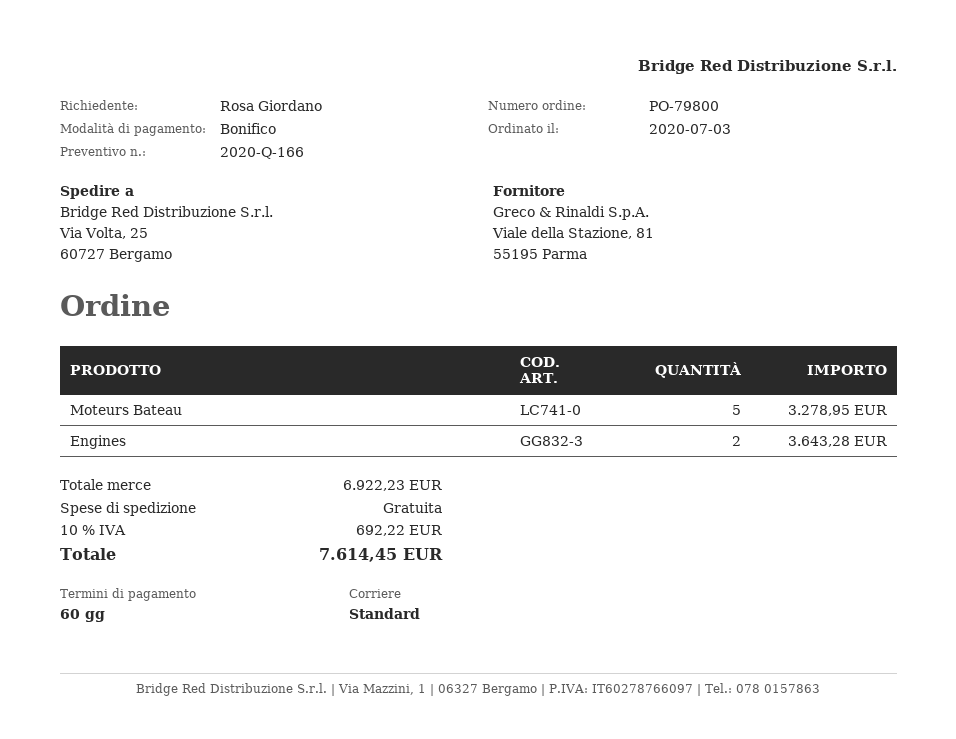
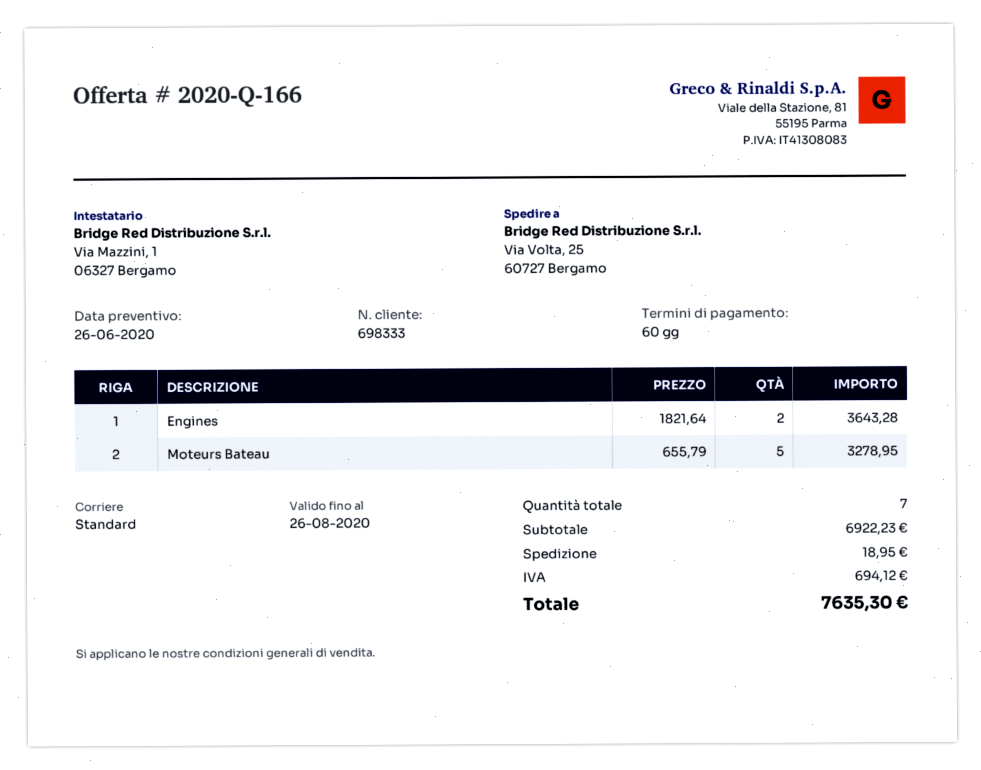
shipping: 0.00 -> 18.95
tax: 692.22 -> 694.12
total: 7614.45 -> 7635.30

